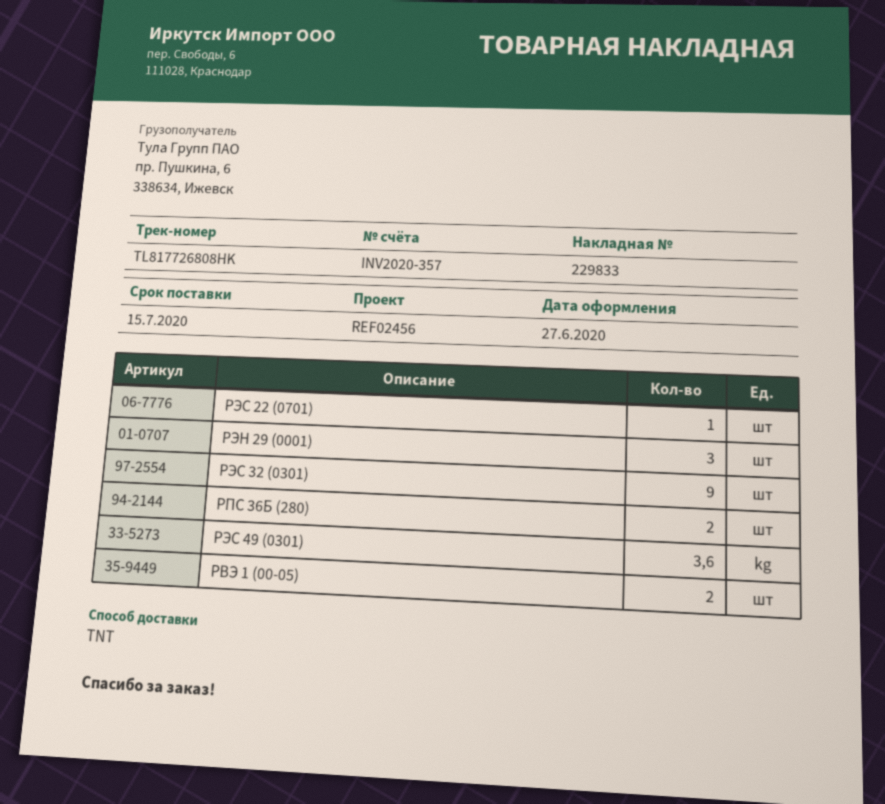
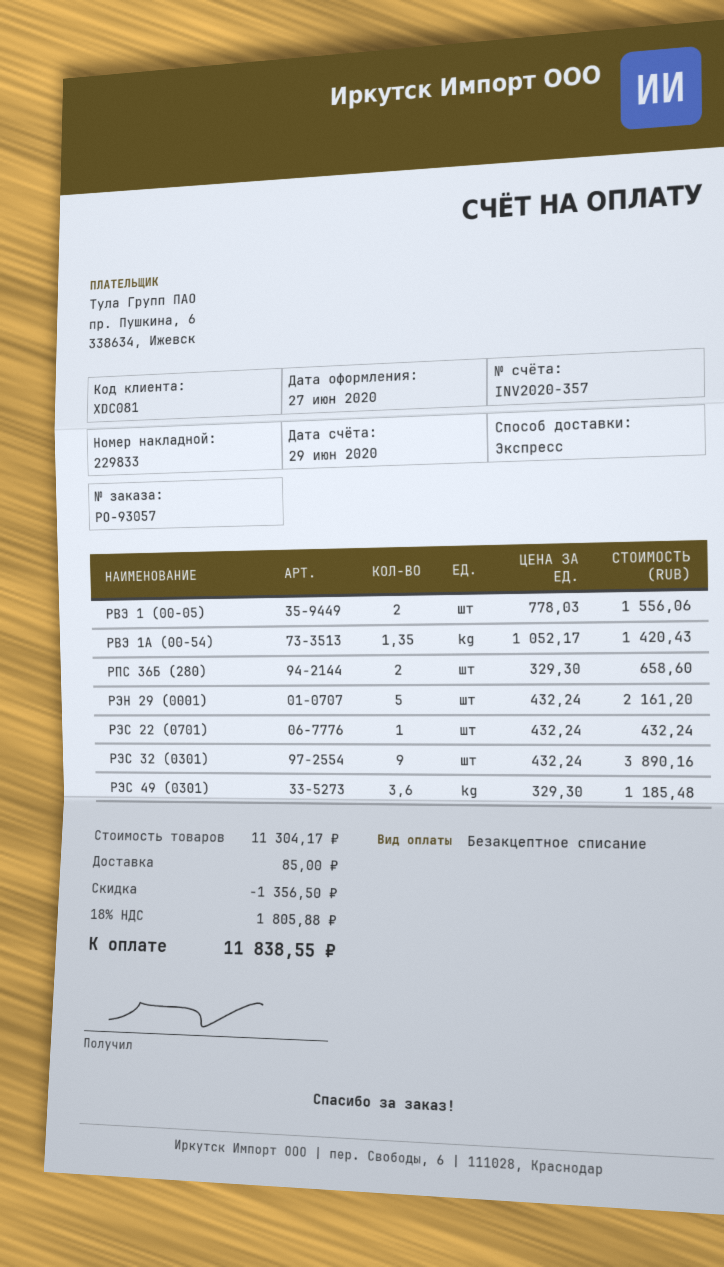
shipping method: TNT -> express
РЭН 29 (0001): 3 -> 5
РВЭ 1А (00-54): none -> 1.35

